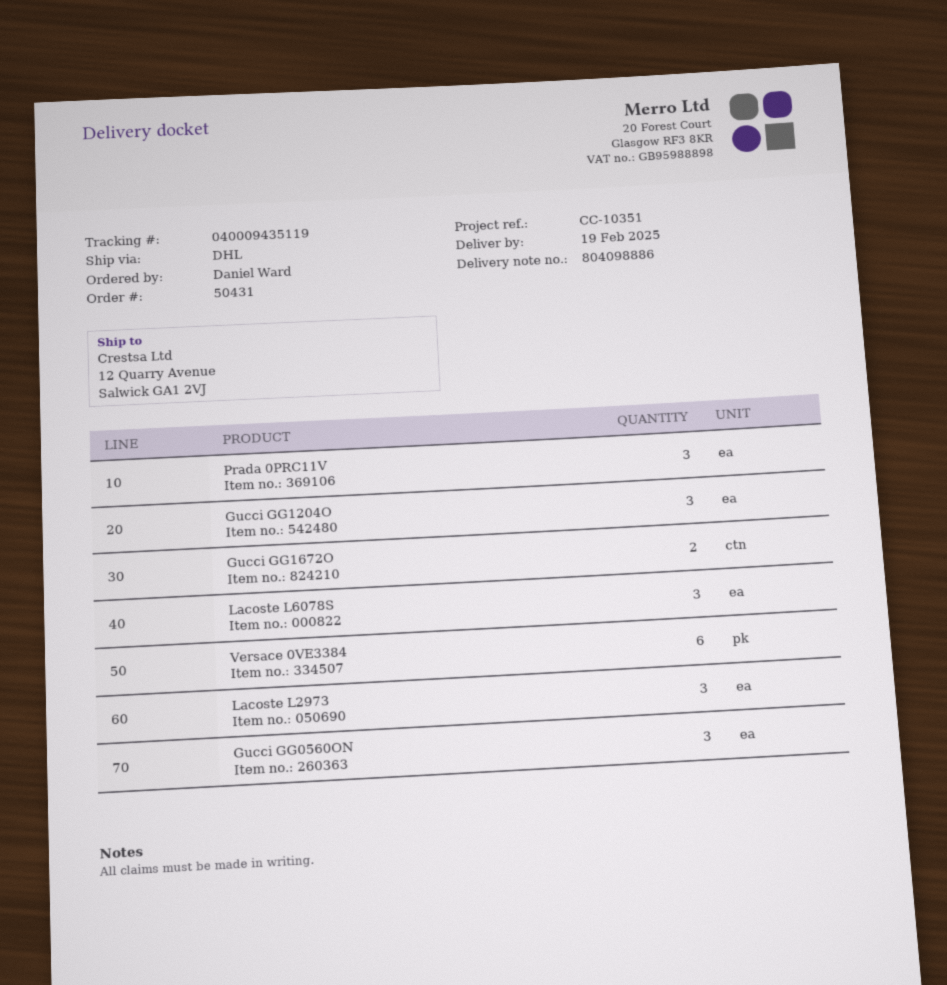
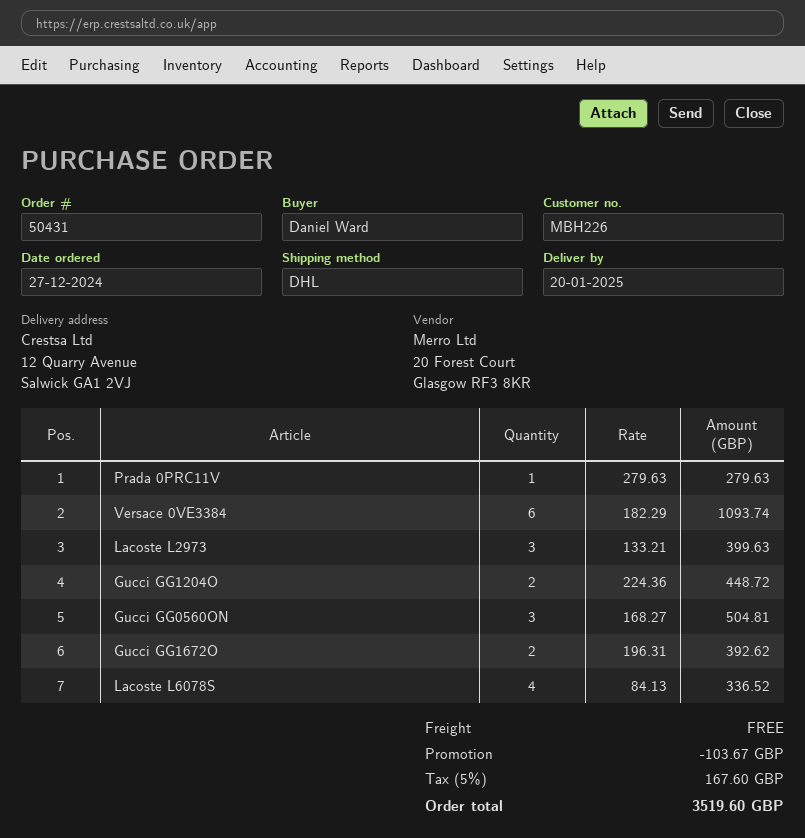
delivery date: 2025-02-19 -> 2025-01-20
Prada 0PRC11V: 3 -> 1
Gucci GG1204O: 3 -> 2
Lacoste L6078S: 3 -> 4

